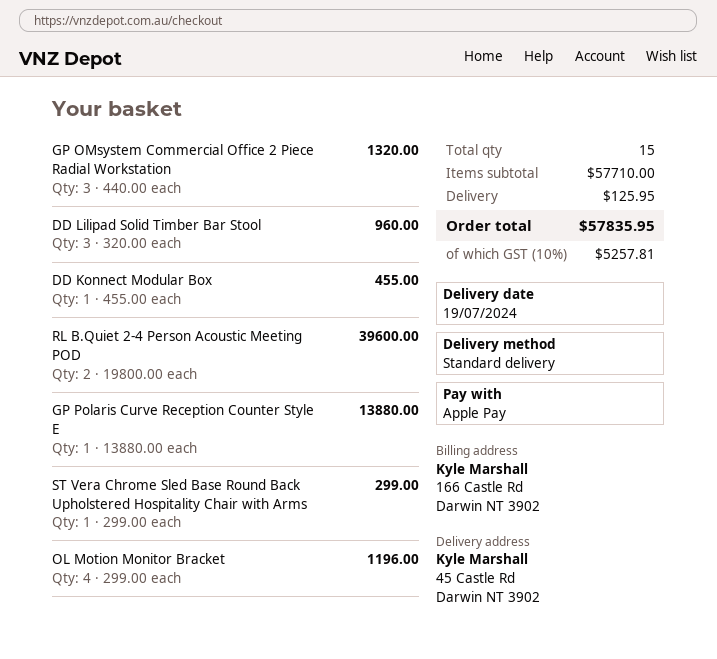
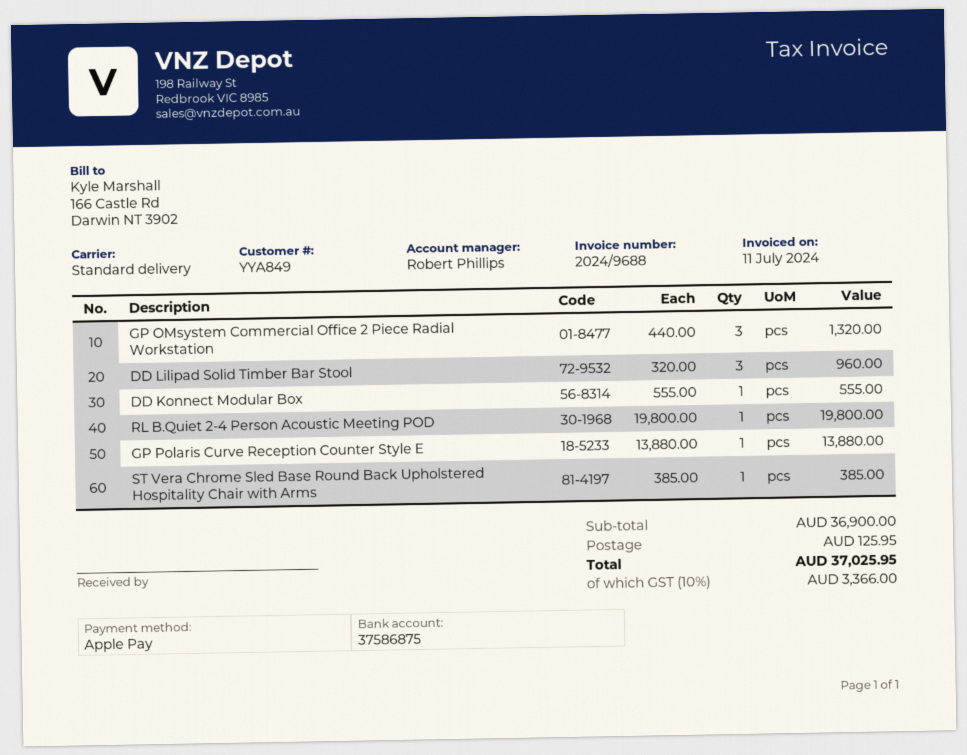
DD Konnect Modular Box: 1 x 455.00 = 455.00 -> 1 x 555.00 = 555.00
RL B.Quiet 2-4 Person Acoustic Meeting POD: 2 x 19800.00 = 39600.00 -> 1 x 19800.00 = 19800.00
ST Vera Chrome Sled Base Round Back Upholstered Hospitality Chair with Arms: 1 x 299.00 = 299.00 -> 1 x 385.00 = 385.00
OL Motion Monitor Bracket: 4 x 299.00 = 1196.00 -> none
subtotal: 57710.00 -> 36900.00
tax: 10% = 5257.81 -> 10% = 3366.00
total: 57835.95 -> 37025.95

